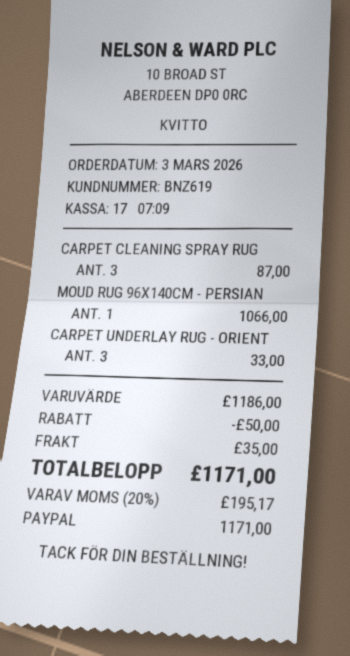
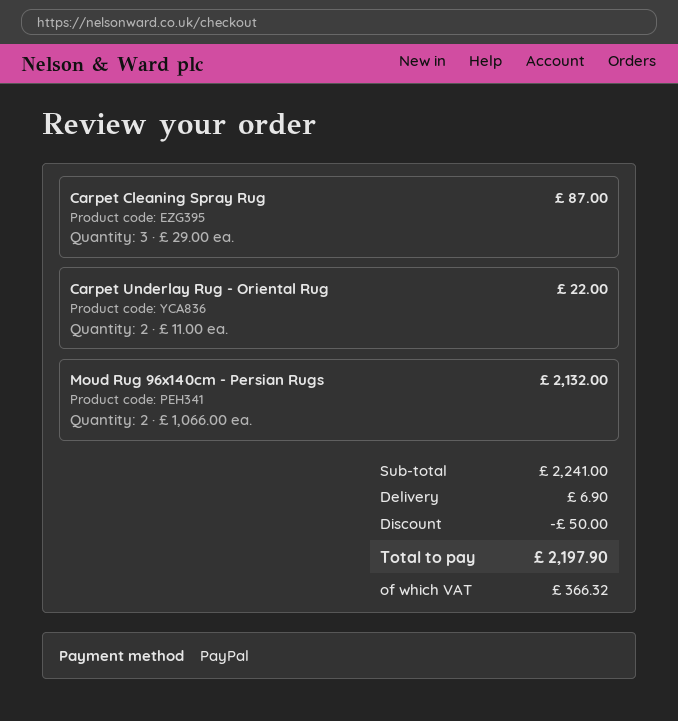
MOUD RUG 96X140CM - PERSIAN: 1 for 1066.00 -> 2 for 2132.00
CARPET UNDERLAY RUG - ORIENT: 3 for 33.00 -> 2 for 22.00
subtotal: 1186.00 -> 2241.00
shipping: 35.00 -> 6.90
tax: 195.17 -> 366.32
total: 1171.00 -> 2197.90

